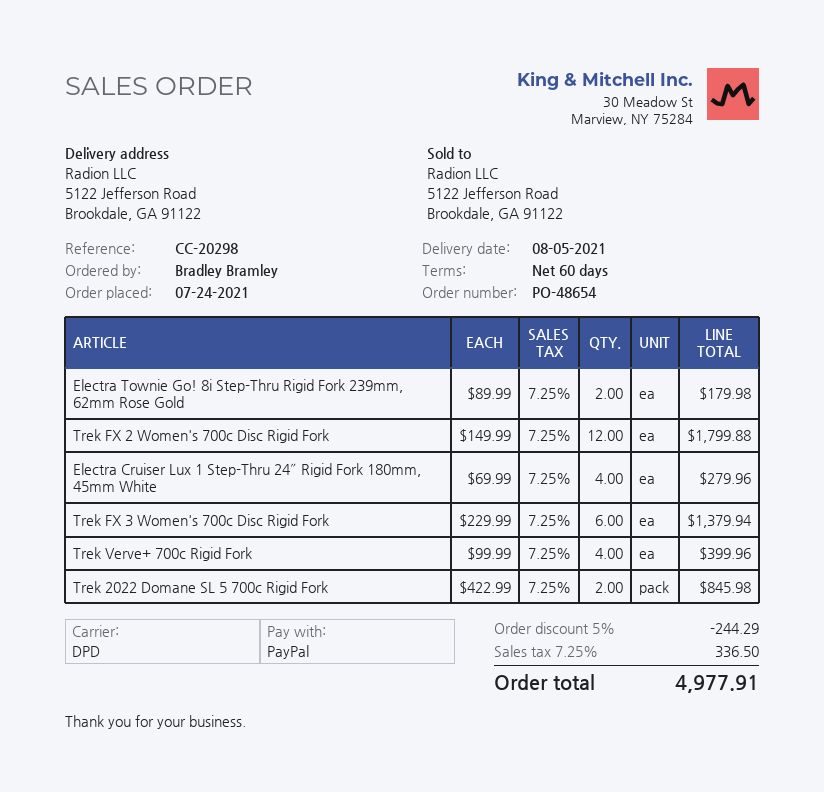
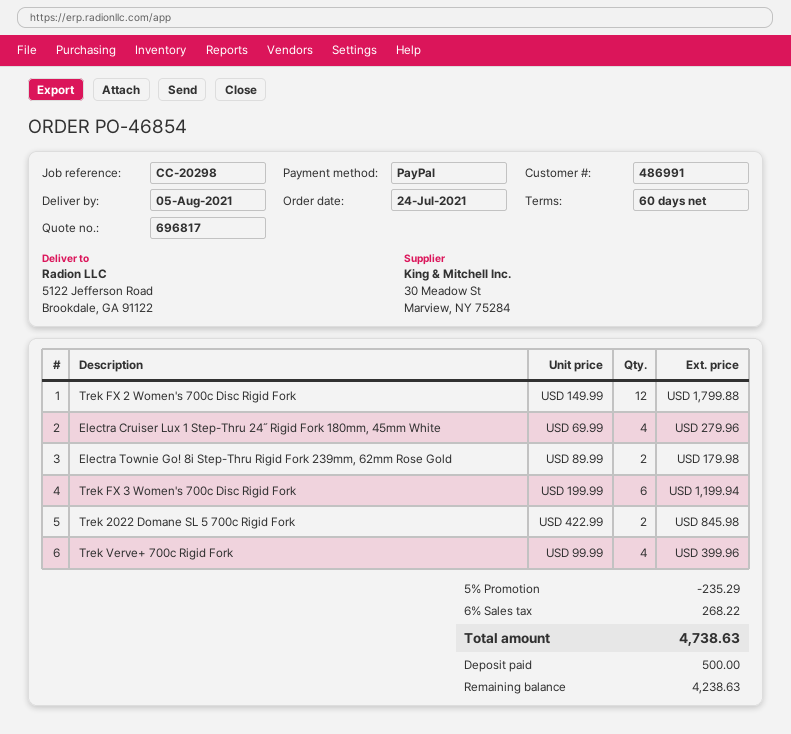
order number: PO-48654 -> PO-46854
Trek FX 3 Women's 700c Disc Rigid Fork: 6 x 229.99 = 1379.94 -> 6 x 199.99 = 1199.94
discount: 5% = 244.29 -> 5% = 235.29
tax: 7.25% = 336.50 -> 6% = 268.22
total: 4977.91 -> 4738.63

